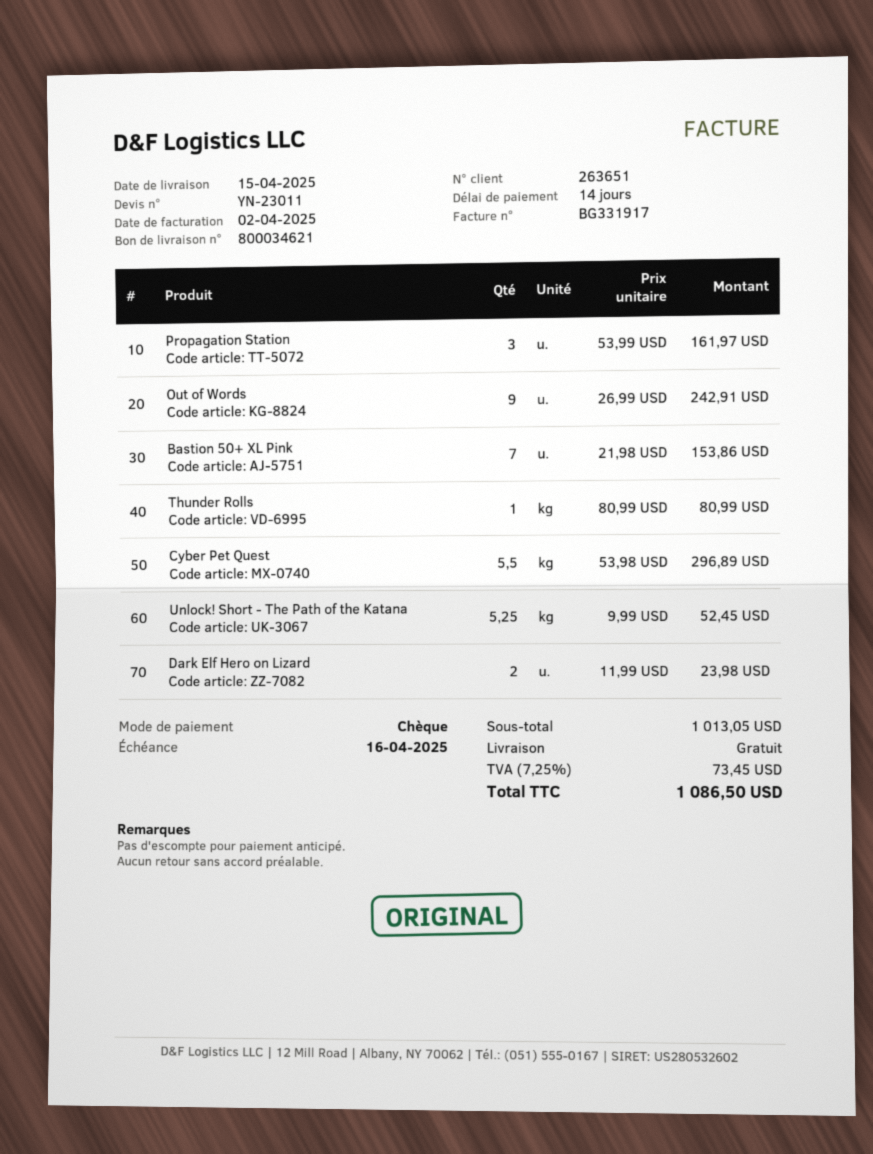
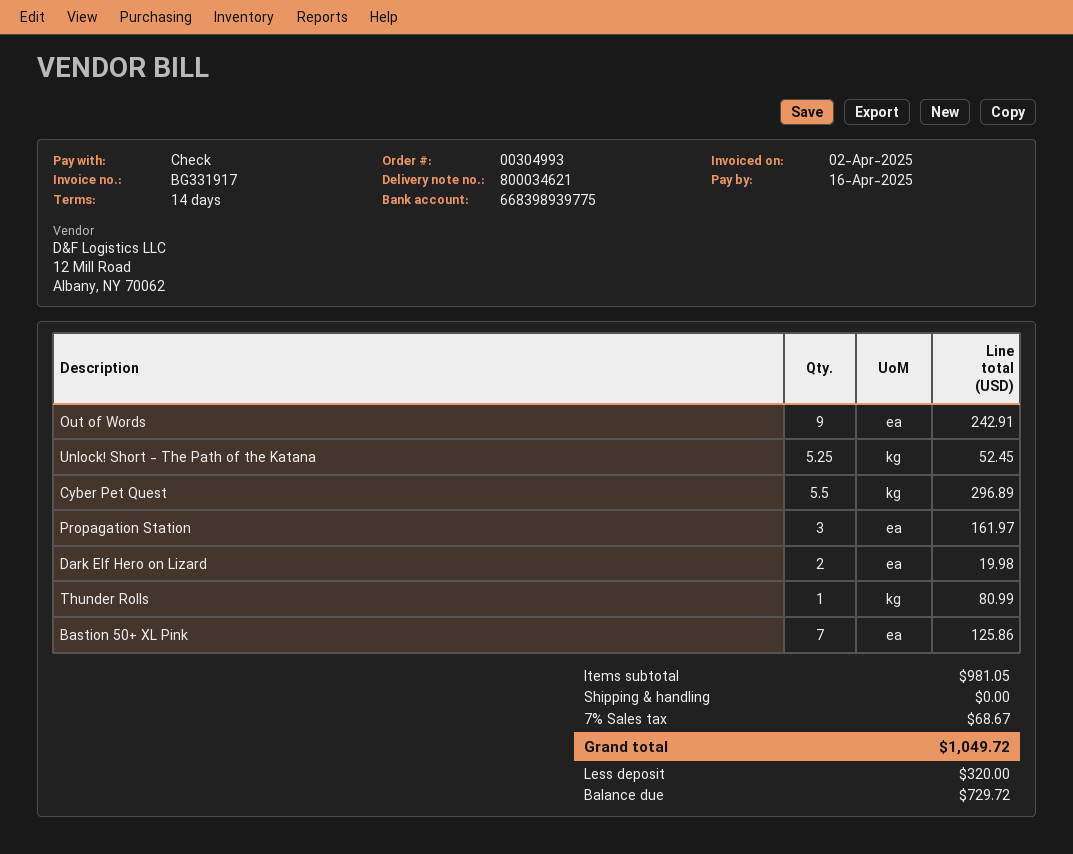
Bastion 50+ XL Pink: 7 for 153.86 -> 7 for 125.86
Dark Elf Hero on Lizard: 2 for 23.98 -> 2 for 19.98
subtotal: 1013.05 -> 981.05
tax: 7.25% = 73.45 -> 7% = 68.67
total: 1086.50 -> 1049.72

